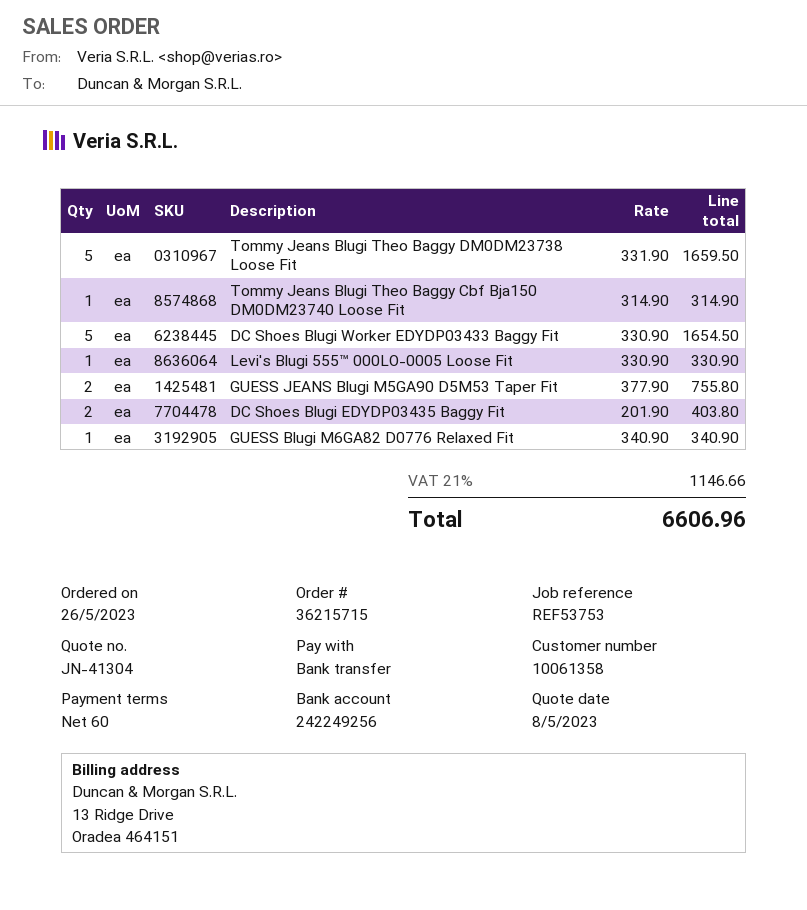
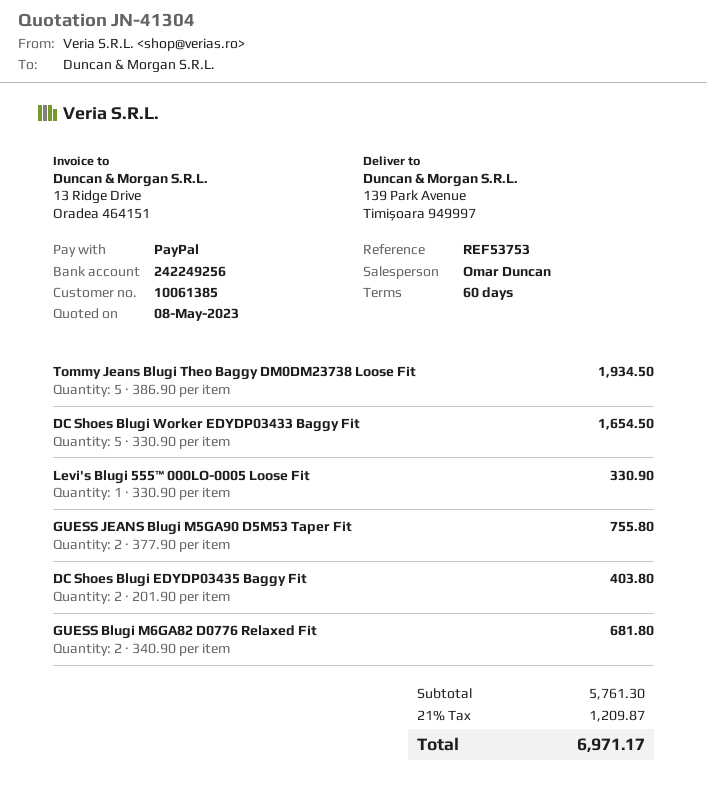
customer number: 10061358 -> 10061385
payment method: bank transfer -> PayPal
Tommy Jeans Blugi Theo Baggy DM0DM23738 Loose Fit: 5 x 331.90 = 1659.50 -> 5 x 386.90 = 1934.50
Tommy Jeans Blugi Theo Baggy Cbf Bja150 DM0DM23740 Loose Fit: 1 x 314.90 = 314.90 -> none
GUESS Blugi M6GA82 D0776 Relaxed Fit: 1 x 340.90 = 340.90 -> 2 x 340.90 = 681.80
tax: 21% = 1146.66 -> 21% = 1209.87
total: 6606.96 -> 6971.17

